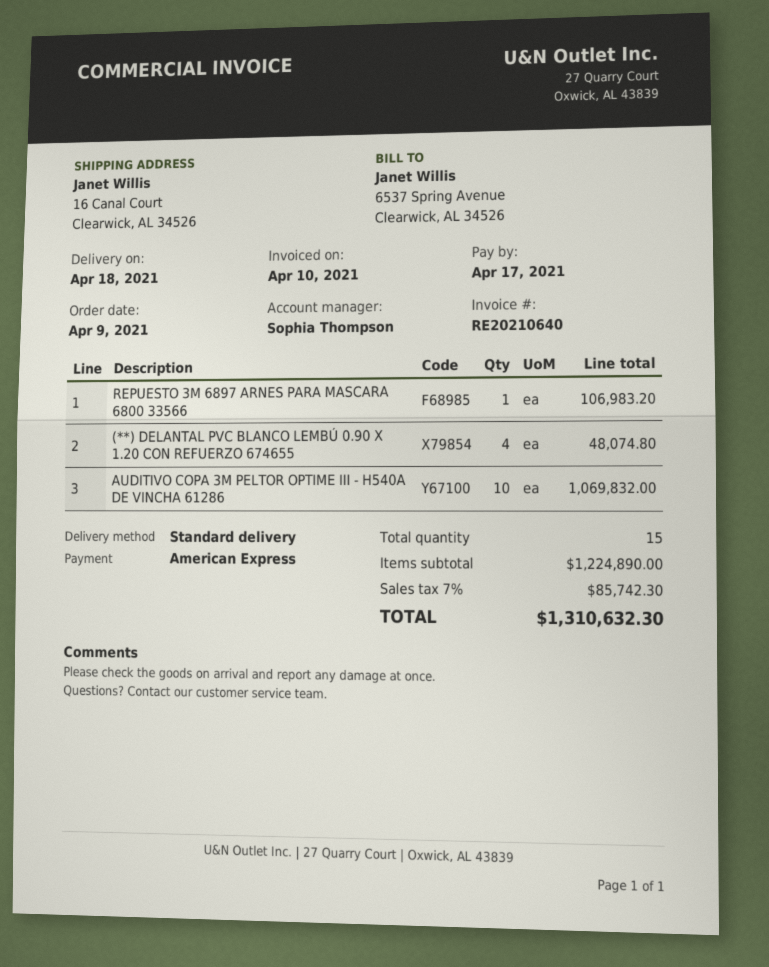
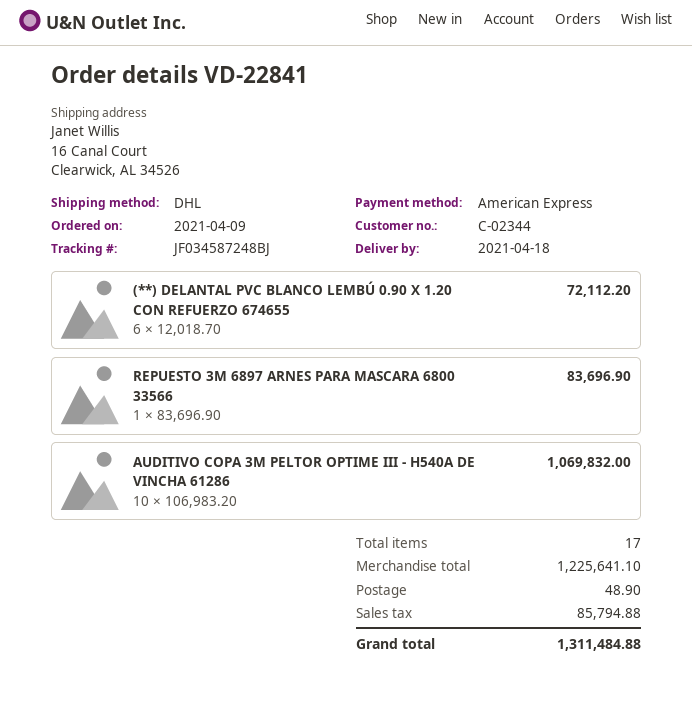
shipping method: standard -> DHL
REPUESTO 3M 6897 ARNES PARA MASCARA 6800 33566: 1 for 106983.20 -> 1 for 83696.90
(**) DELANTAL PVC BLANCO LEMBÚ 0.90 X 1.20 CON REFUERZO 674655: 4 for 48074.80 -> 6 for 72112.20
total quantity: 15 -> 17
subtotal: 1224890.00 -> 1225641.10
shipping: none -> 48.90
tax: 85742.30 -> 85794.88
total: 1310632.30 -> 1311484.88

